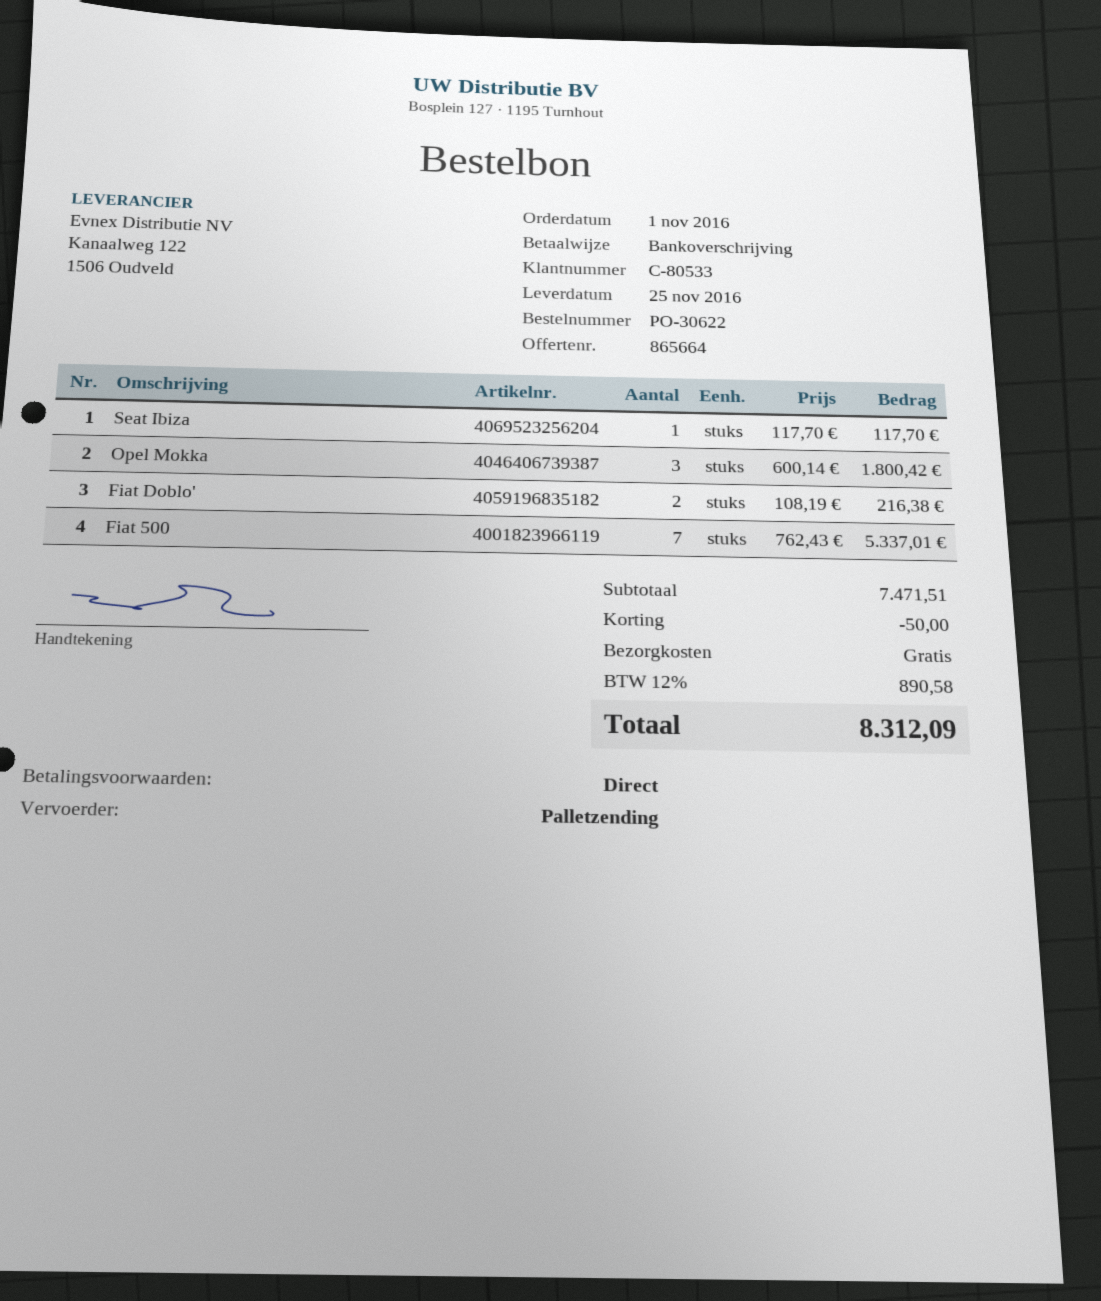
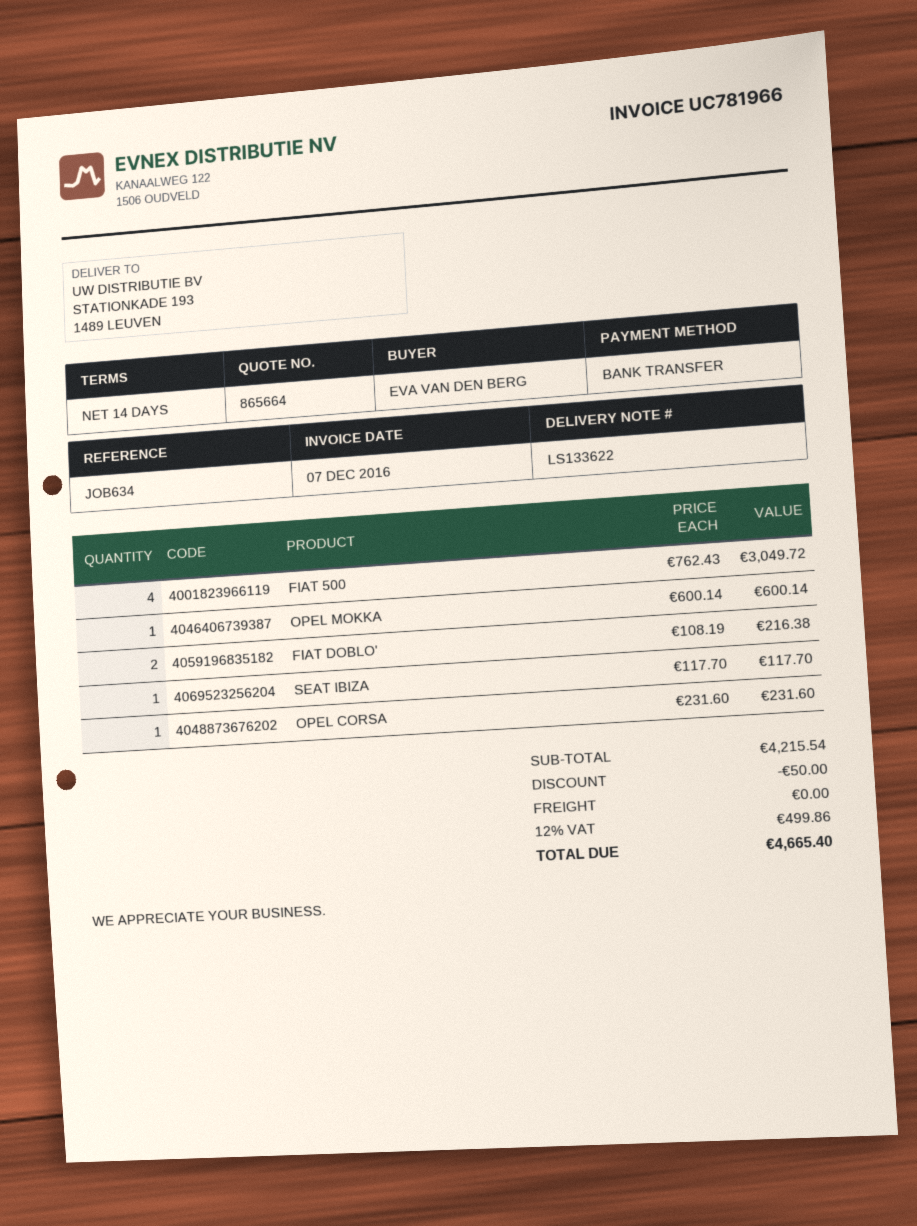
payment terms: on receipt -> 14 days
Opel Mokka: 3 x 600.14 = 1800.42 -> 1 x 600.14 = 600.14
Fiat 500: 7 x 762.43 = 5337.01 -> 4 x 762.43 = 3049.72
OPEL CORSA: none -> 1 x 231.60 = 231.60
subtotal: 7471.51 -> 4215.54
tax: 12% = 890.58 -> 12% = 499.86
total: 8312.09 -> 4665.40

